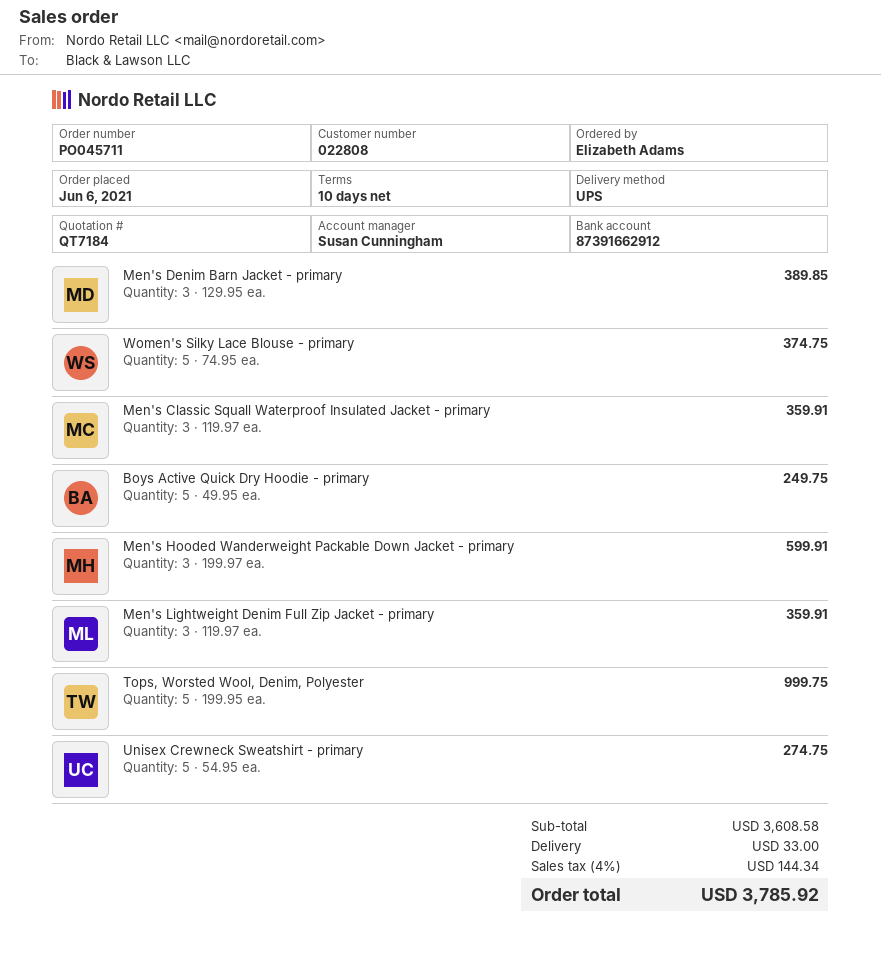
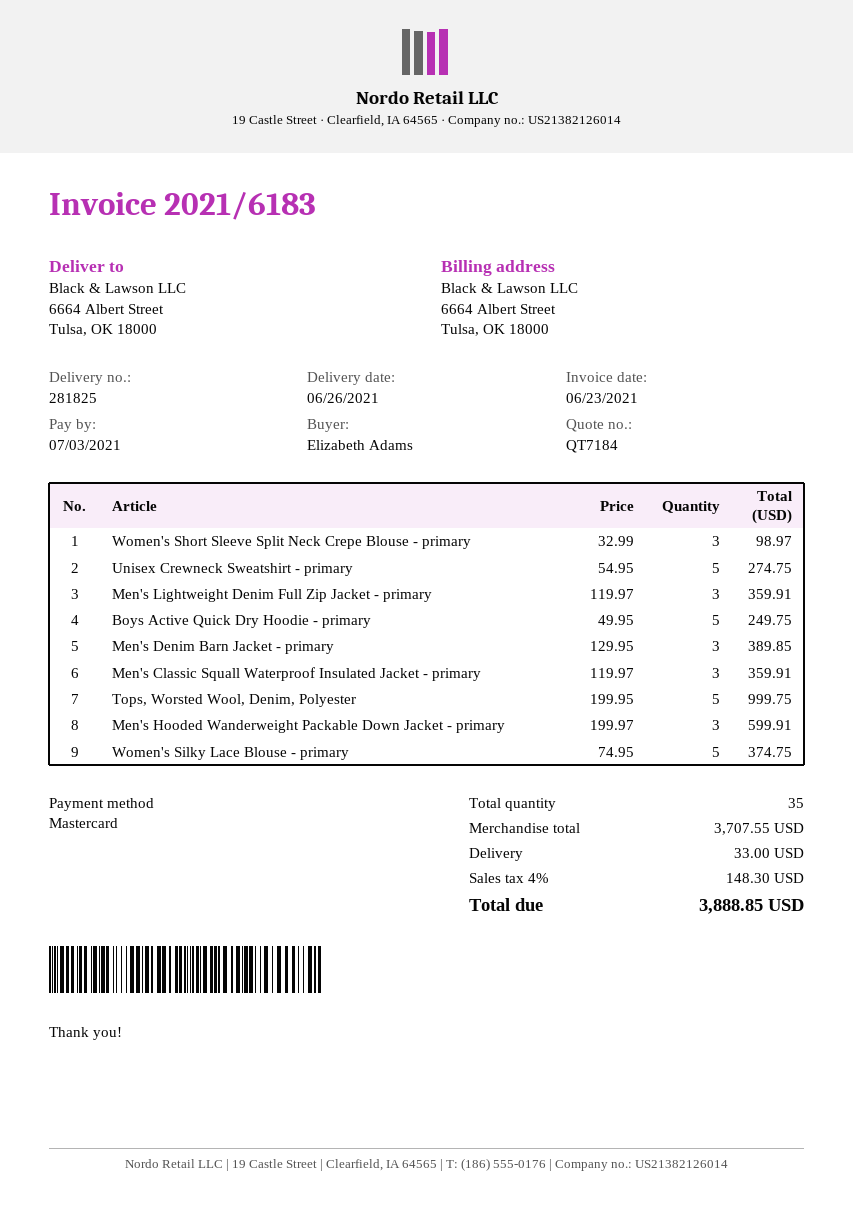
Women's Short Sleeve Split Neck Crepe Blouse - primary: none -> 3 x 32.99 = 98.97
subtotal: 3608.58 -> 3707.55
tax: 4% = 144.34 -> 4% = 148.30
total: 3785.92 -> 3888.85

